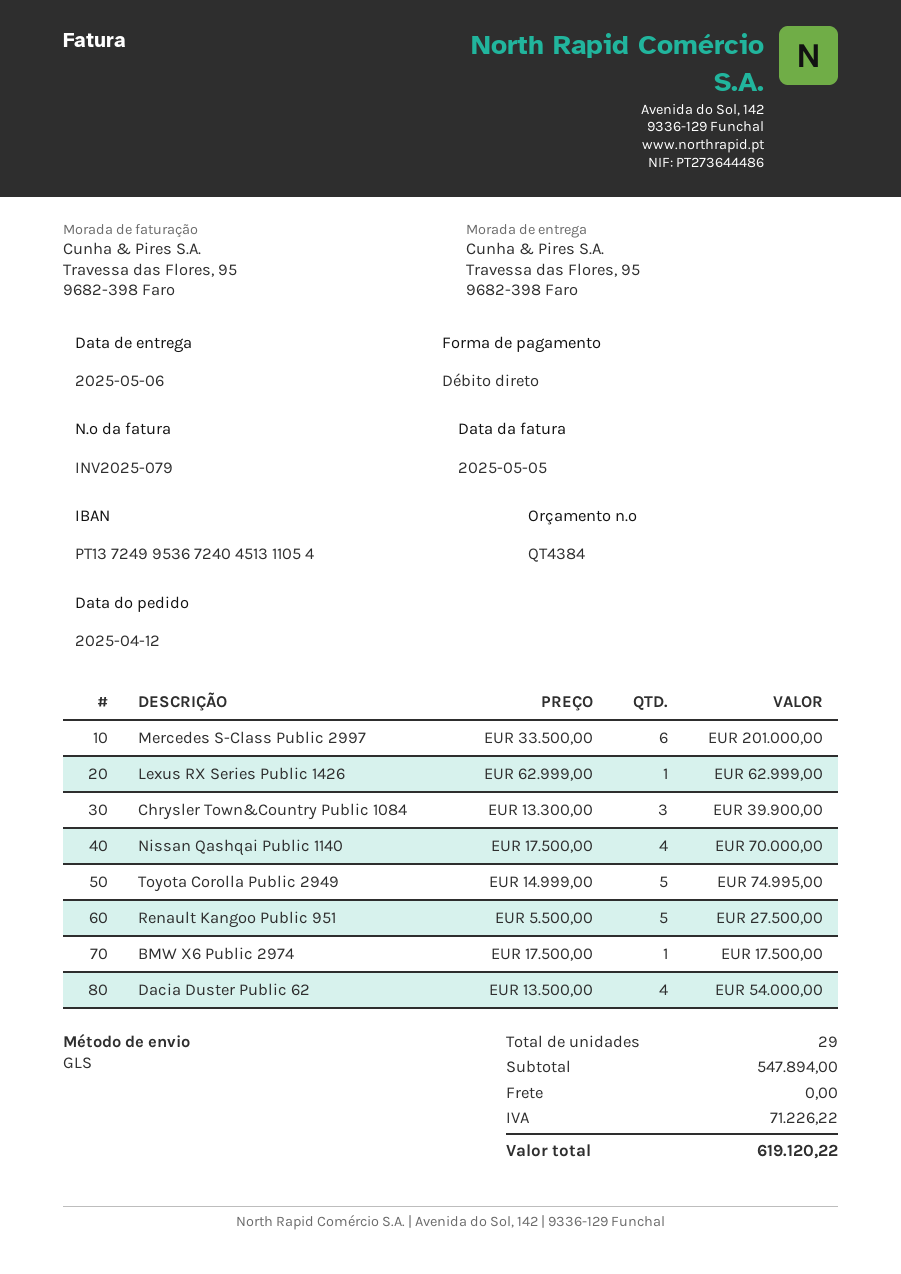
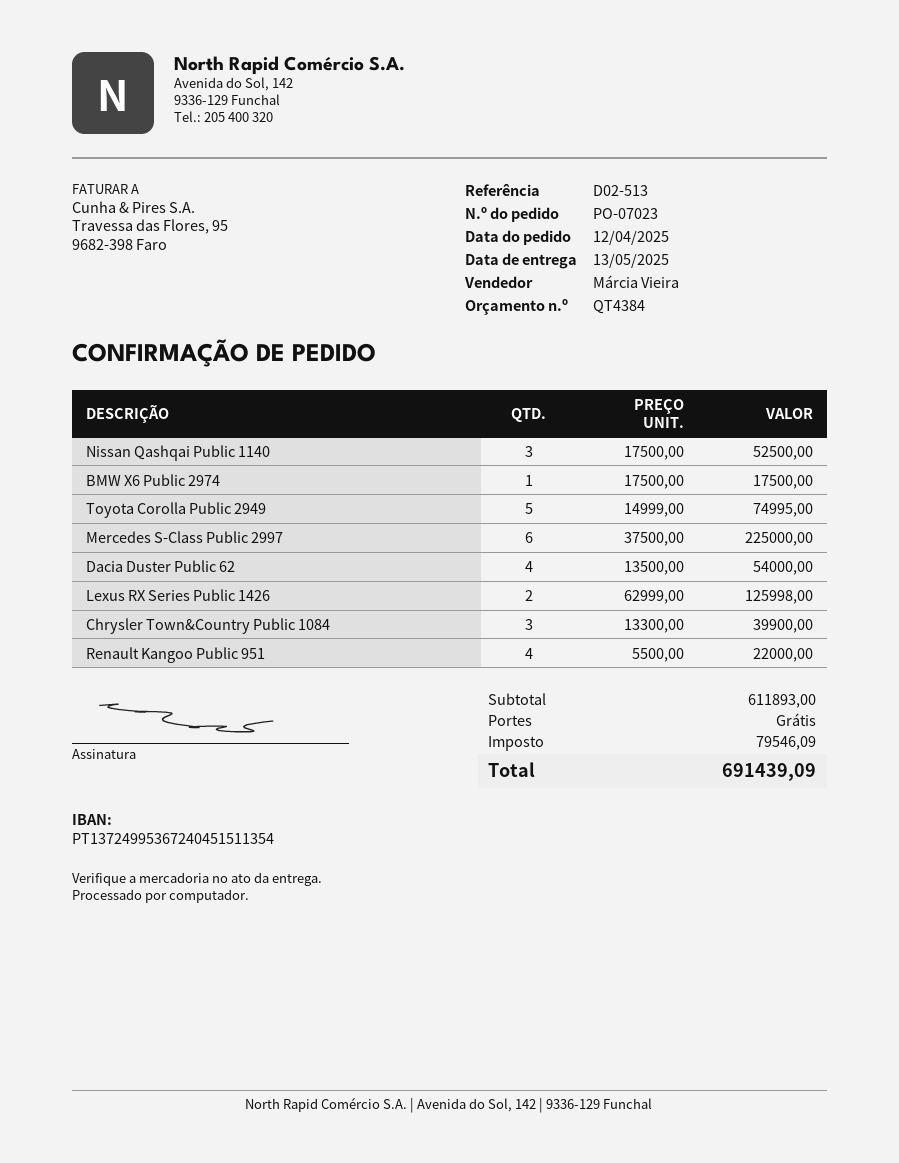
delivery date: 2025-05-06 -> 2025-05-13
bank account: PT13724995367240451311054 -> PT13724995367240451511354
Mercedes S-Class Public 2997: 6 x 33500.00 = 201000.00 -> 6 x 37500.00 = 225000.00
Lexus RX Series Public 1426: 1 x 62999.00 = 62999.00 -> 2 x 62999.00 = 125998.00
Nissan Qashqai Public 1140: 4 x 17500.00 = 70000.00 -> 3 x 17500.00 = 52500.00
Renault Kangoo Public 951: 5 x 5500.00 = 27500.00 -> 4 x 5500.00 = 22000.00
subtotal: 547894.00 -> 611893.00
tax: 71226.22 -> 79546.09
total: 619120.22 -> 691439.09

